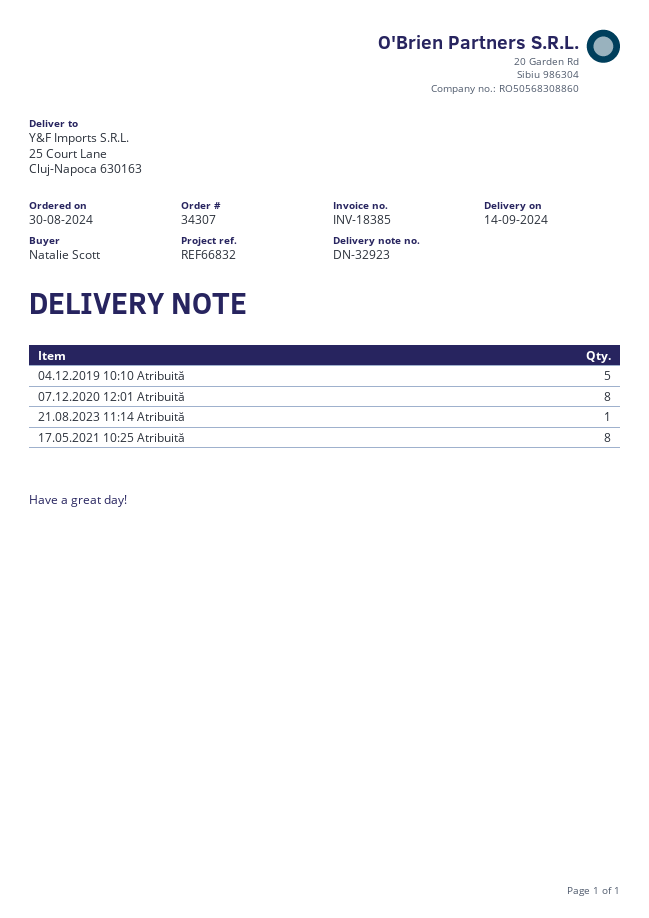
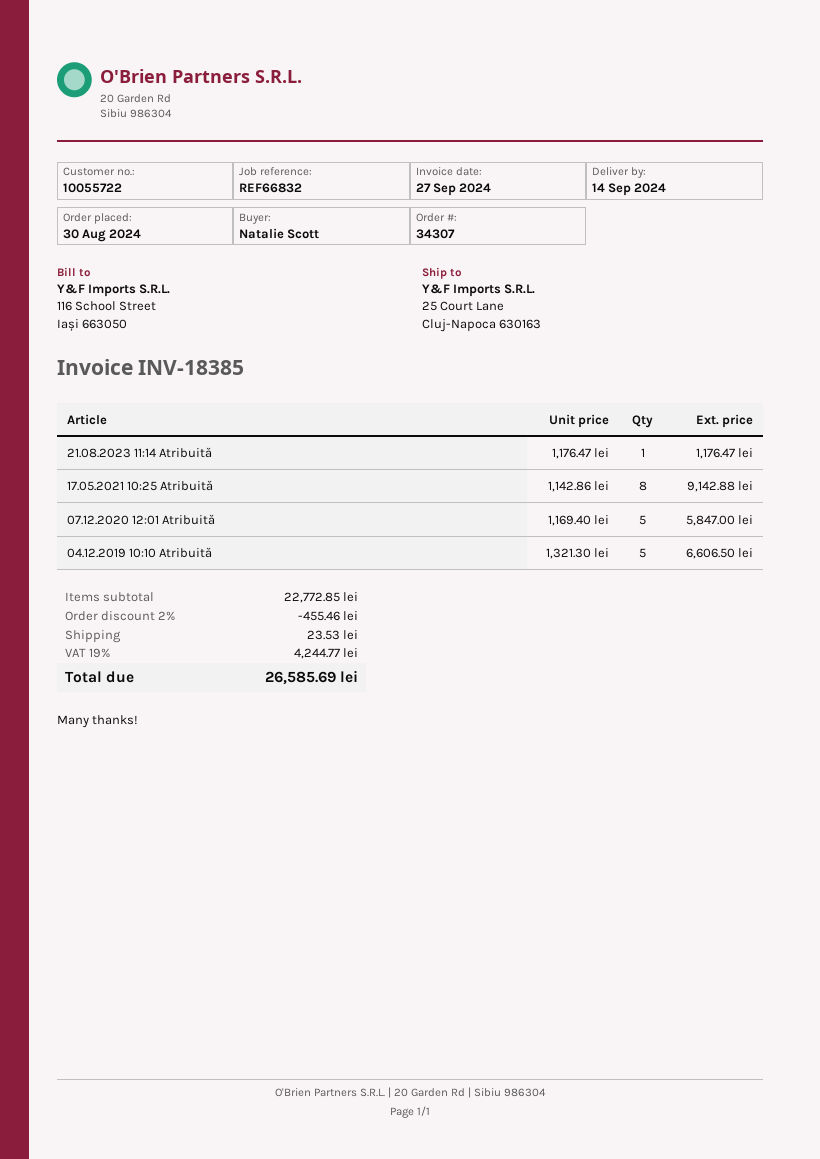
07.12.2020 12:01 Atribuită: 8 -> 5

